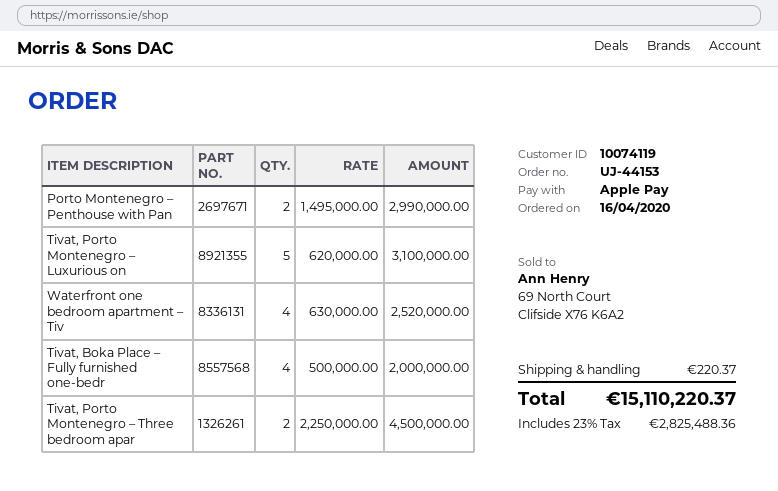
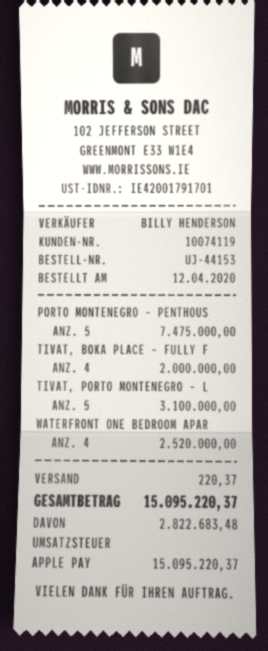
order date: 2020-04-16 -> 2020-04-12
Porto Montenegro – Penthouse with Pan: 2 for 2990000.00 -> 5 for 7475000.00
Tivat, Porto Montenegro – Three bedroom apar: 2 for 4500000.00 -> none
tax: 2825488.36 -> 2822683.48
total: 15110220.37 -> 15095220.37

